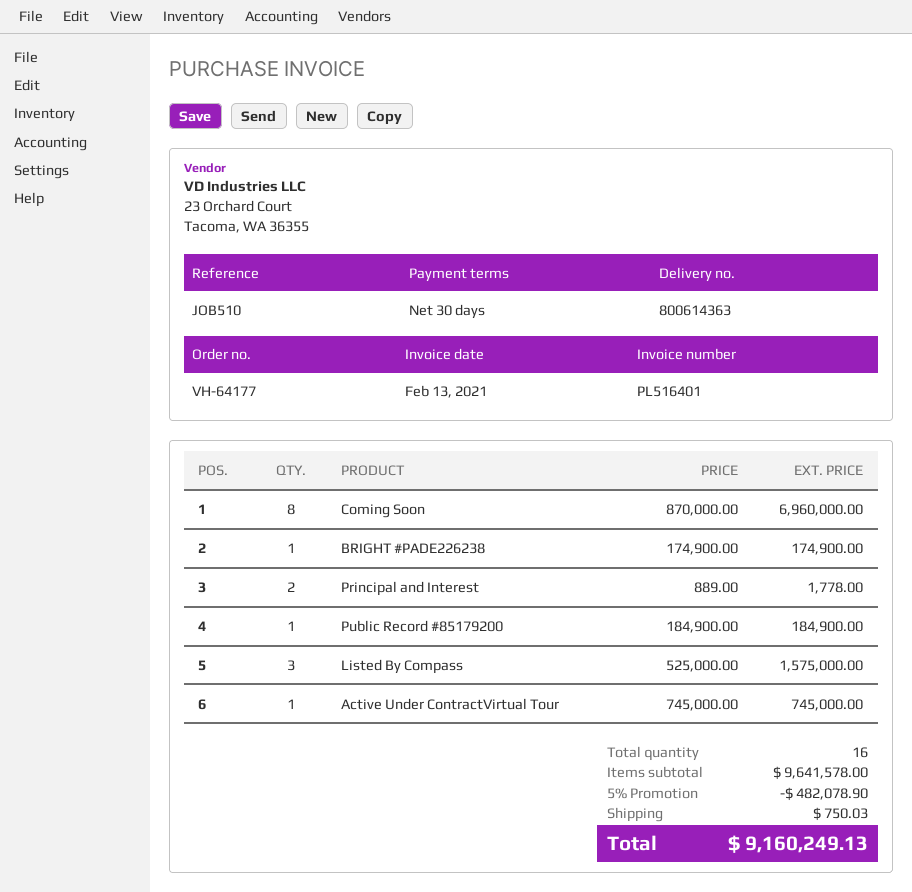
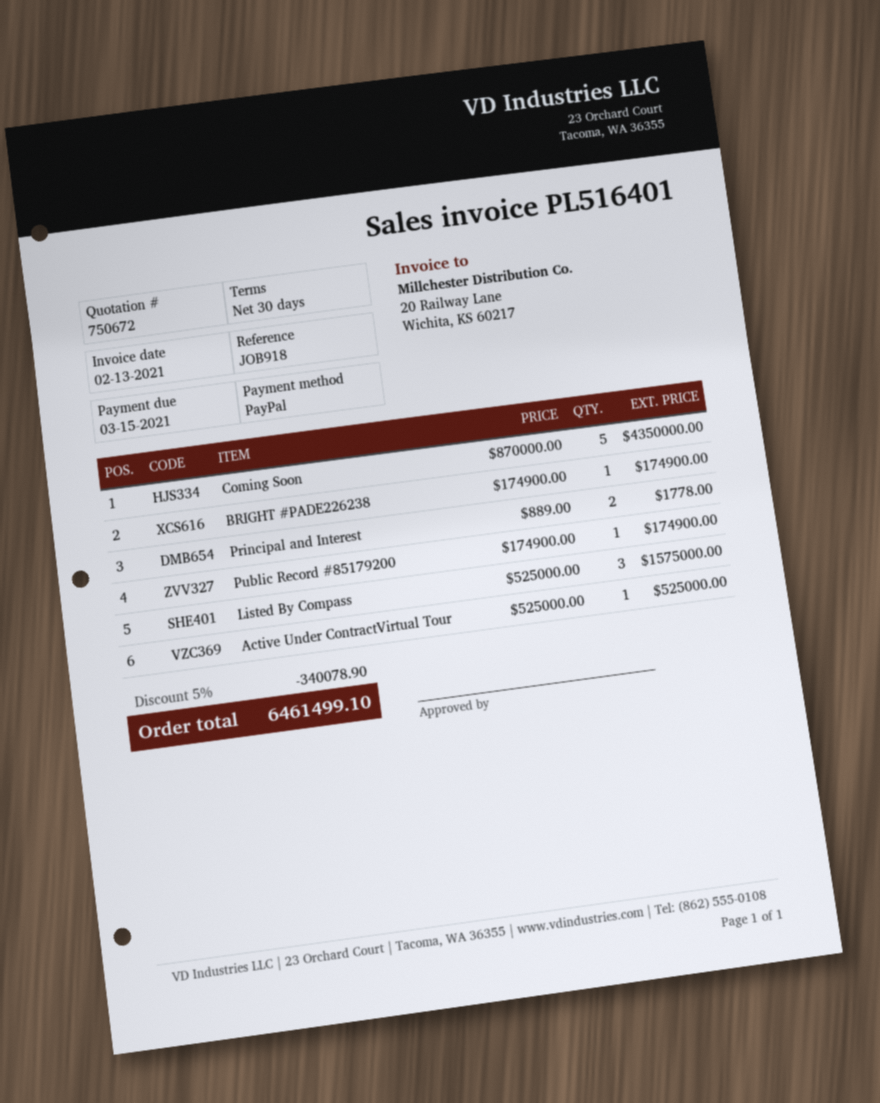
reference: JOB510 -> JOB918
Coming Soon: 8 x 870000.00 = 6960000.00 -> 5 x 870000.00 = 4350000.00
Public Record #85179200: 1 x 184900.00 = 184900.00 -> 1 x 174900.00 = 174900.00
Active Under ContractVirtual Tour: 1 x 745000.00 = 745000.00 -> 1 x 525000.00 = 525000.00
discount: 5% = 482078.90 -> 5% = 340078.90
shipping: 750.03 -> none
total: 9160249.13 -> 6461499.10

